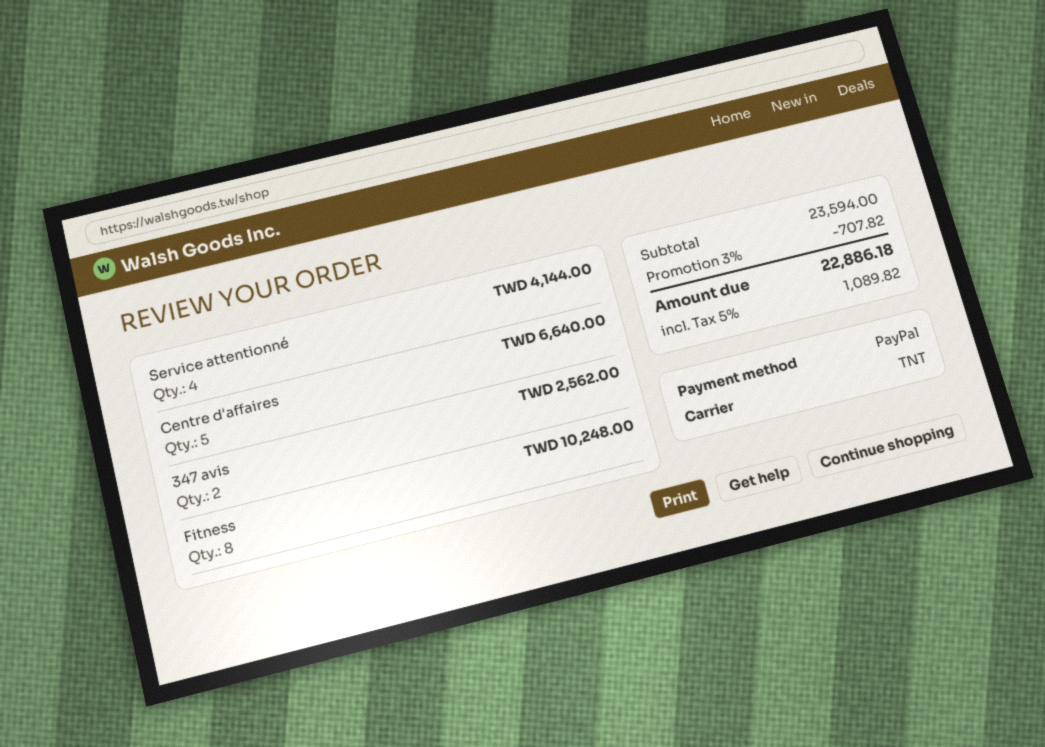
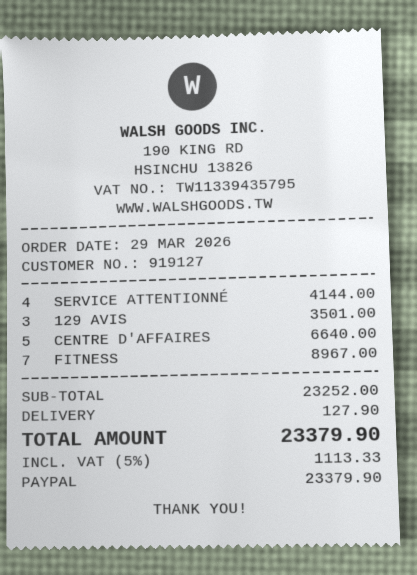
347 avis: 2 for 2562.00 -> none
Fitness: 8 for 10248.00 -> 7 for 8967.00
129 AVIS: none -> 3 for 3501.00
subtotal: 23594.00 -> 23252.00
discount: 3% = 707.82 -> none
shipping: none -> 127.90
tax: 5% = 1089.82 -> 5% = 1113.33
total: 22886.18 -> 23379.90

